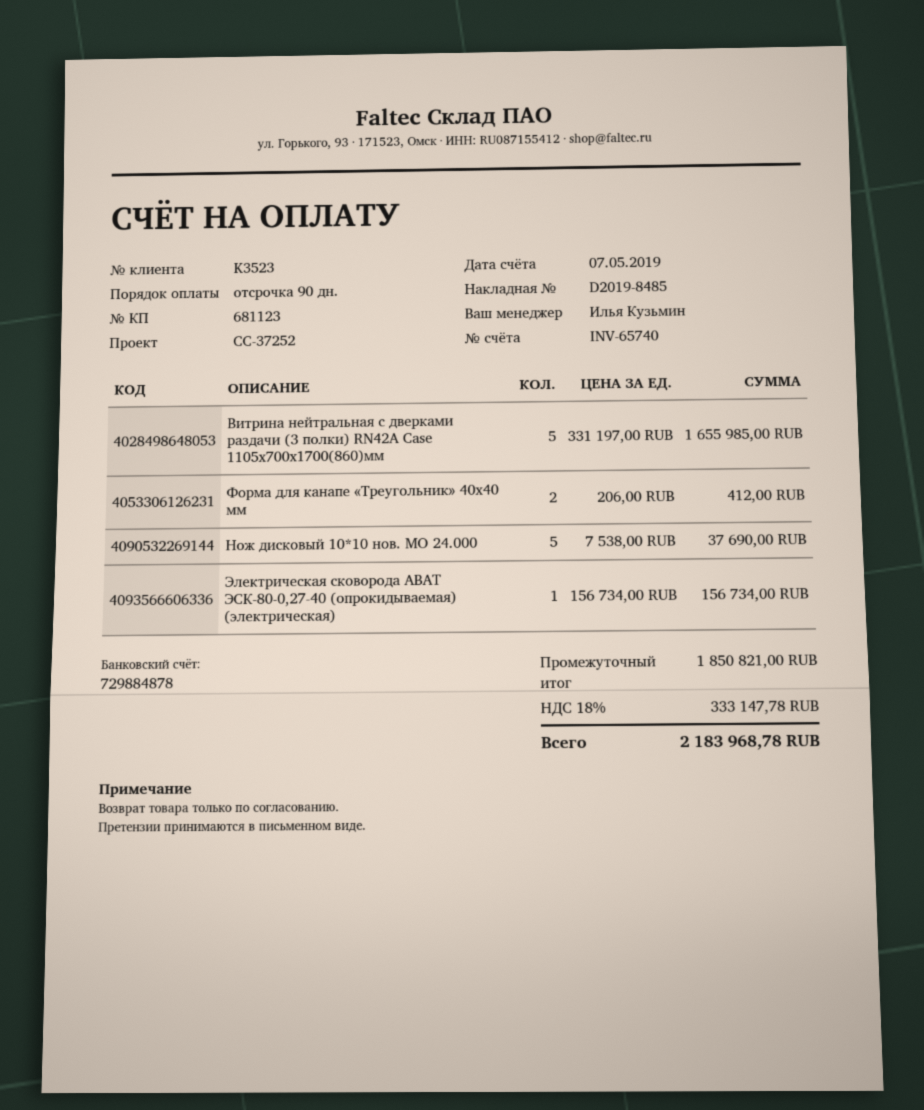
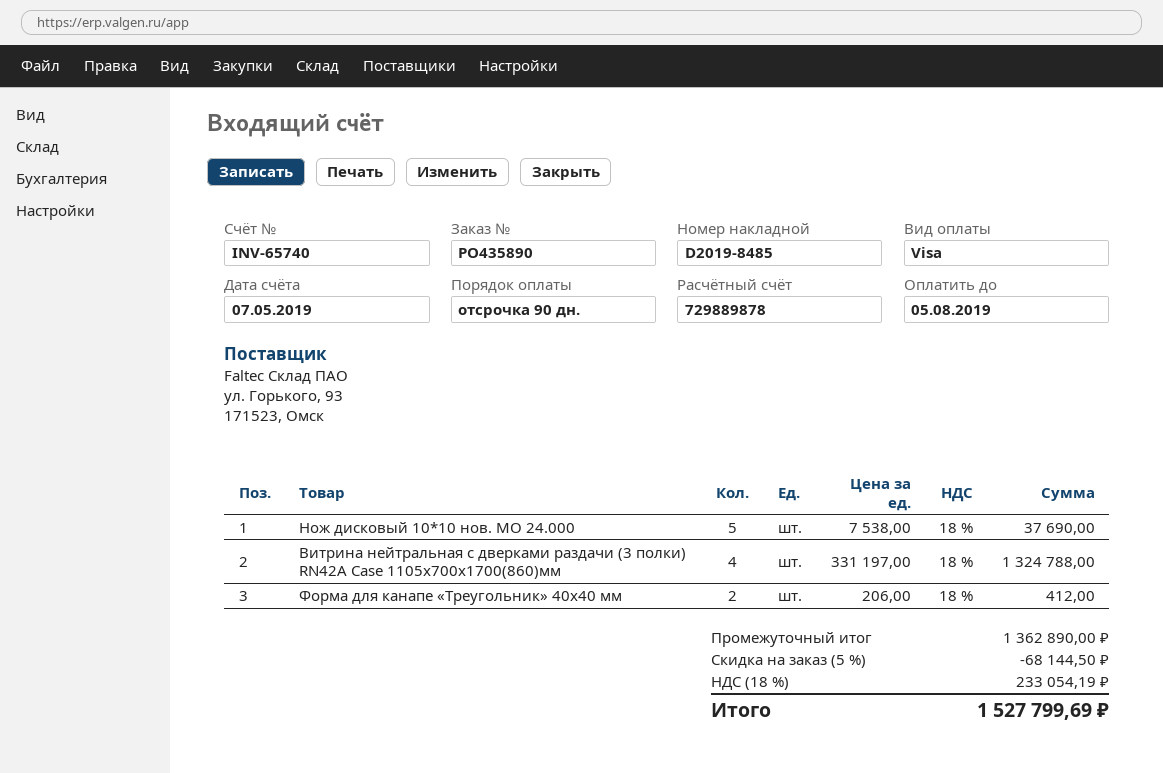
bank account: 729884878 -> 729889878
Витрина нейтральная с дверками раздачи (3 полки) RN42A Case 1105х700х1700(860)мм: 5 x 331197.00 = 1655985.00 -> 4 x 331197.00 = 1324788.00
Электрическая сковорода ABAT ЭСК-80-0,27-40 (опрокидываемая) (электрическая): 1 x 156734.00 = 156734.00 -> none
subtotal: 1850821.00 -> 1362890.00
discount: none -> 5% = 68144.50
tax: 18% = 333147.78 -> 18% = 233054.19
total: 2183968.78 -> 1527799.69

